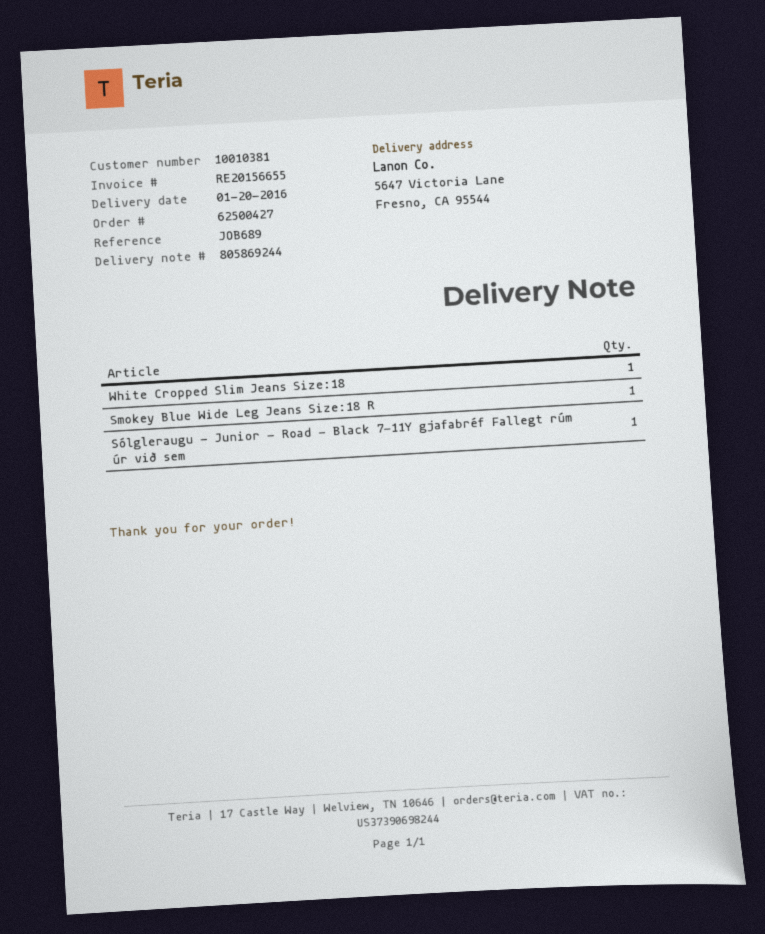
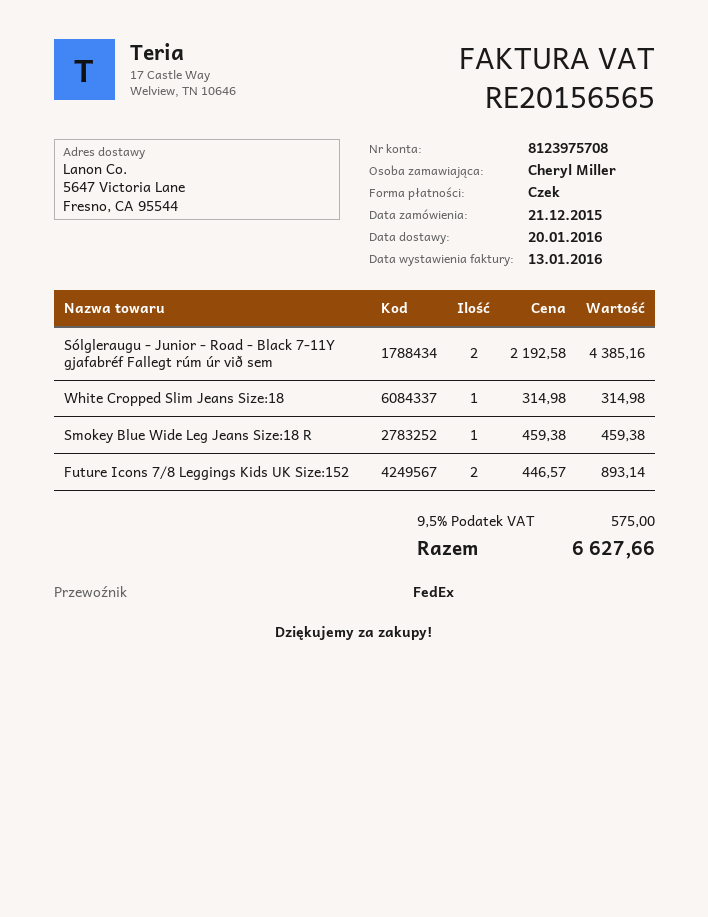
invoice number: RE20156655 -> RE20156565
Sólgleraugu - Junior - Road - Black 7-11Y gjafabréf Fallegt rúm úr við sem: 1 -> 2
Future Icons 7/8 Leggings Kids UK Size:152: none -> 2

